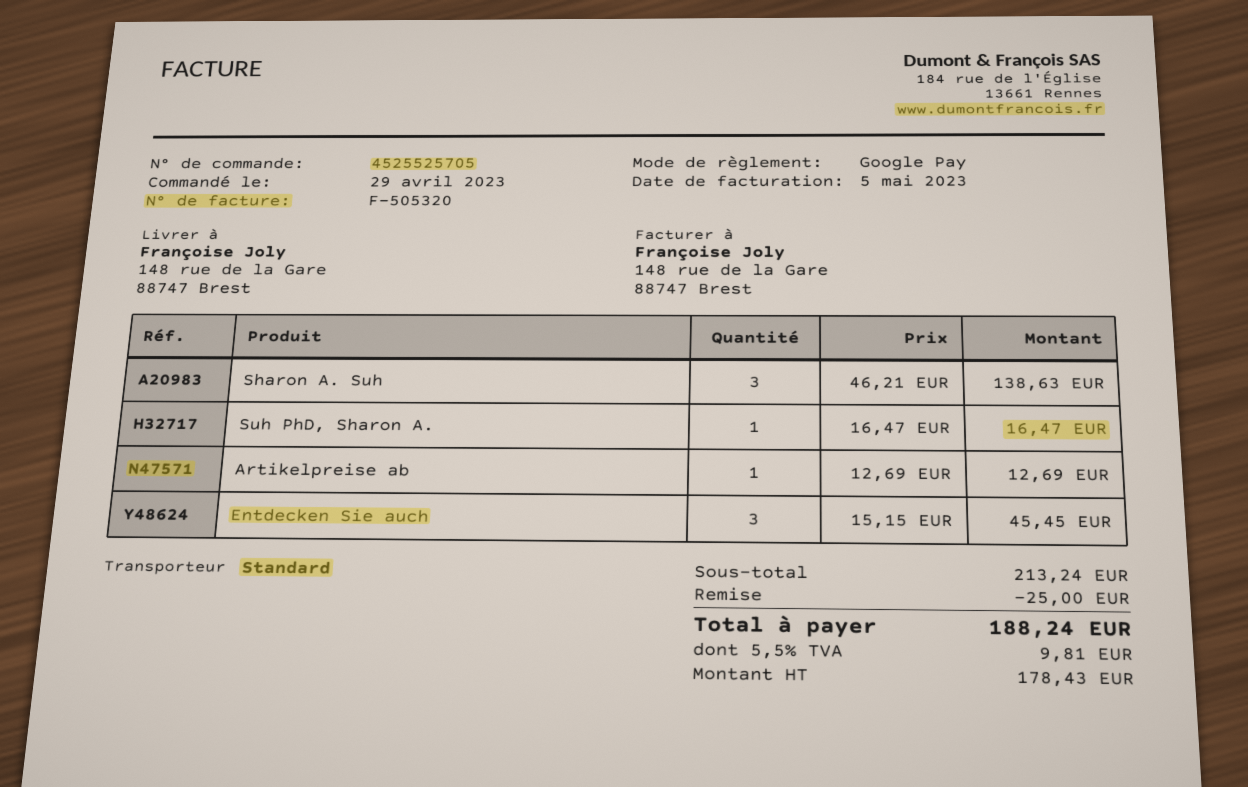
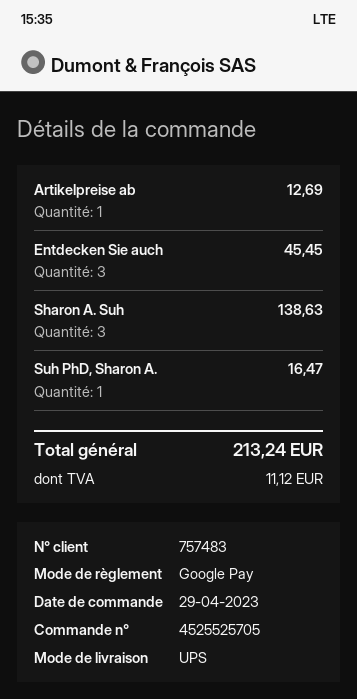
shipping method: standard -> UPS
discount: 25.00 -> none
tax: 9.81 -> 11.12
total: 188.24 -> 213.24

